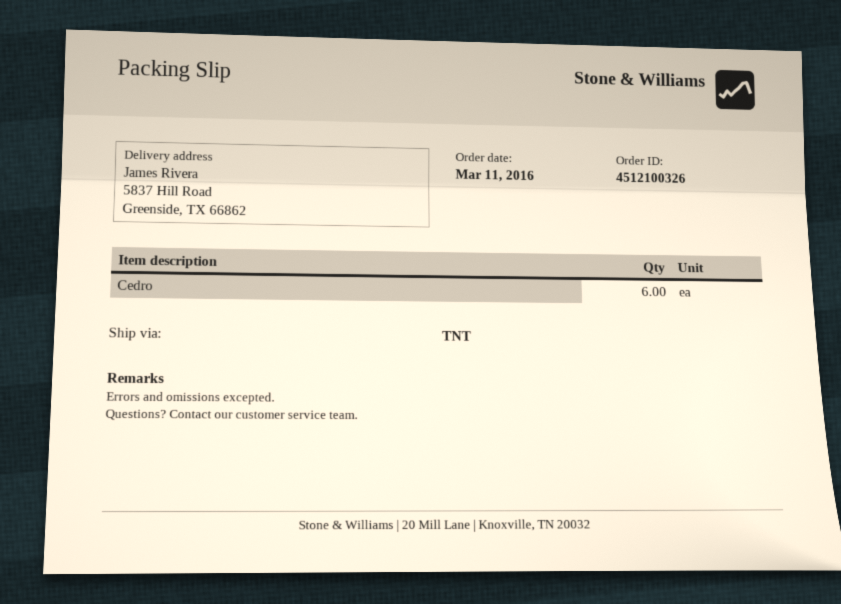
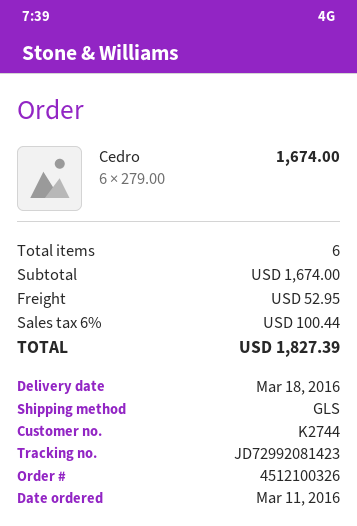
shipping method: TNT -> GLS

